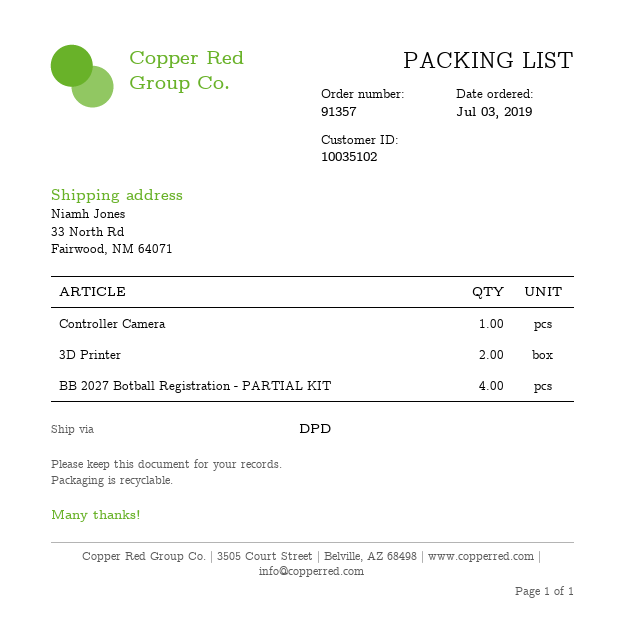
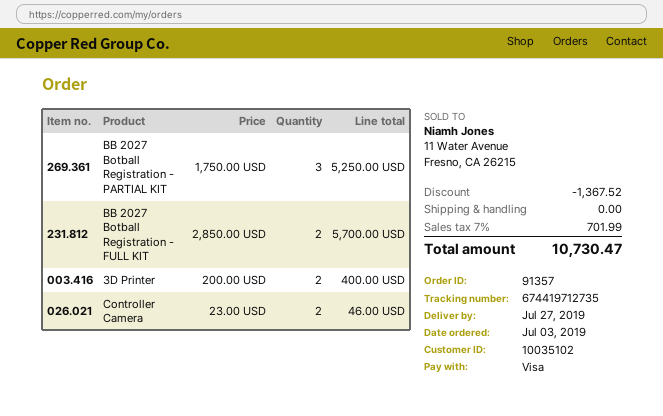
Controller Camera: 1 -> 2
BB 2027 Botball Registration - PARTIAL KIT: 4 -> 3
BB 2027 Botball Registration - FULL KIT: none -> 2

